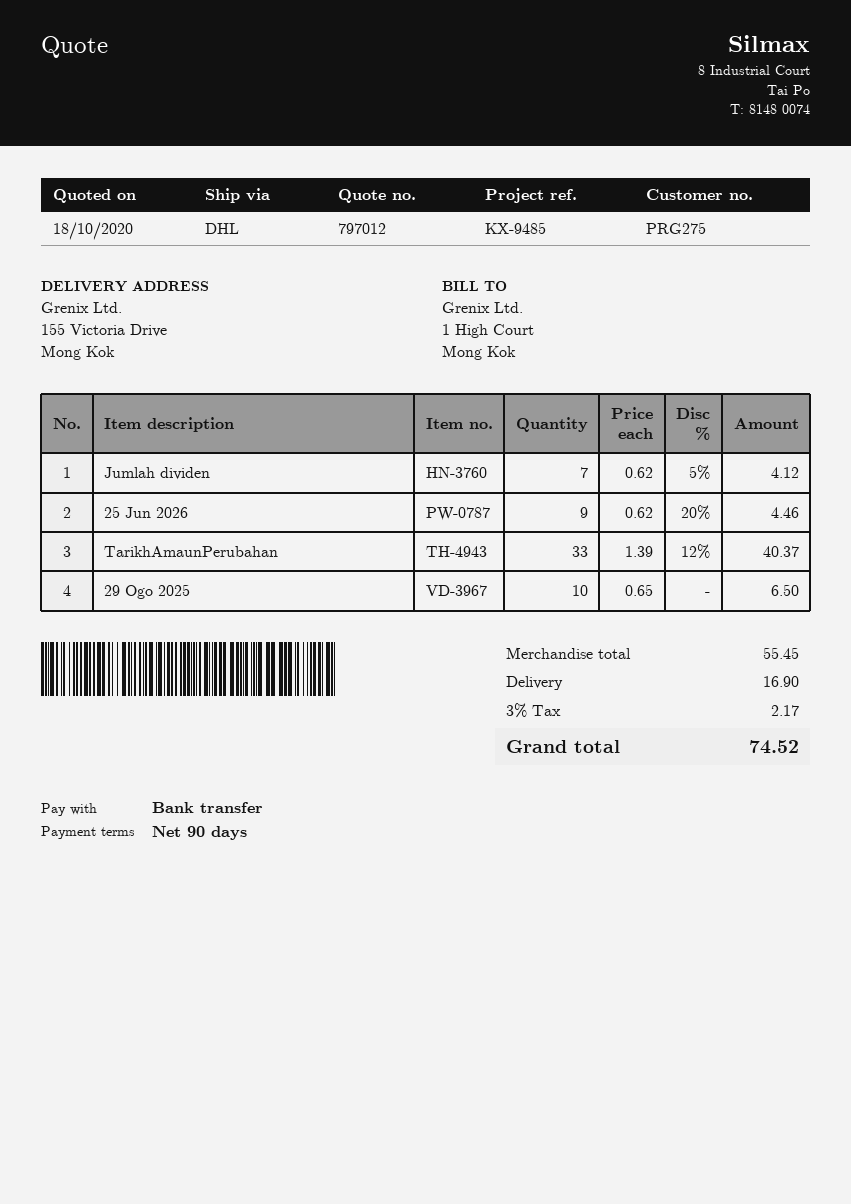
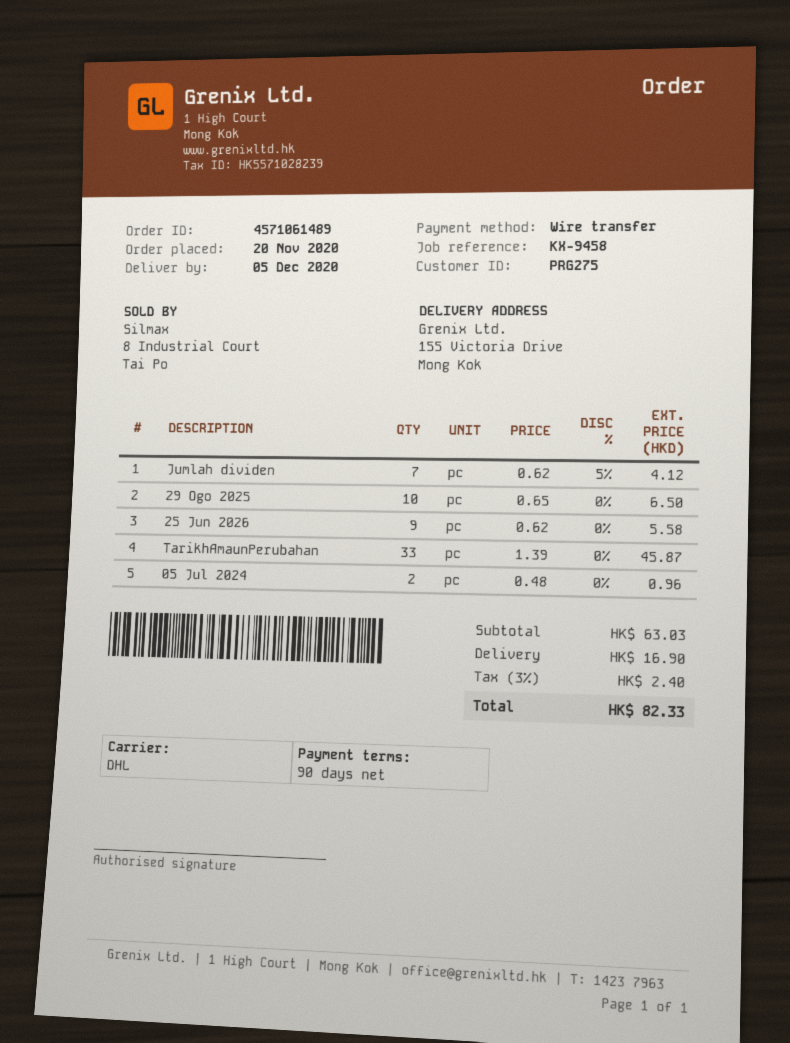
reference: KX-9485 -> KX-9458
25 Jun 2026: 9 x 0.62 - 20% = 4.46 -> 9 x 0.62 = 5.58
TarikhAmaunPerubahan: 33 x 1.39 - 12% = 40.37 -> 33 x 1.39 = 45.87
05 Jul 2024: none -> 2 x 0.48 = 0.96
subtotal: 55.45 -> 63.03
tax: 3% = 2.17 -> 3% = 2.40
total: 74.52 -> 82.33

